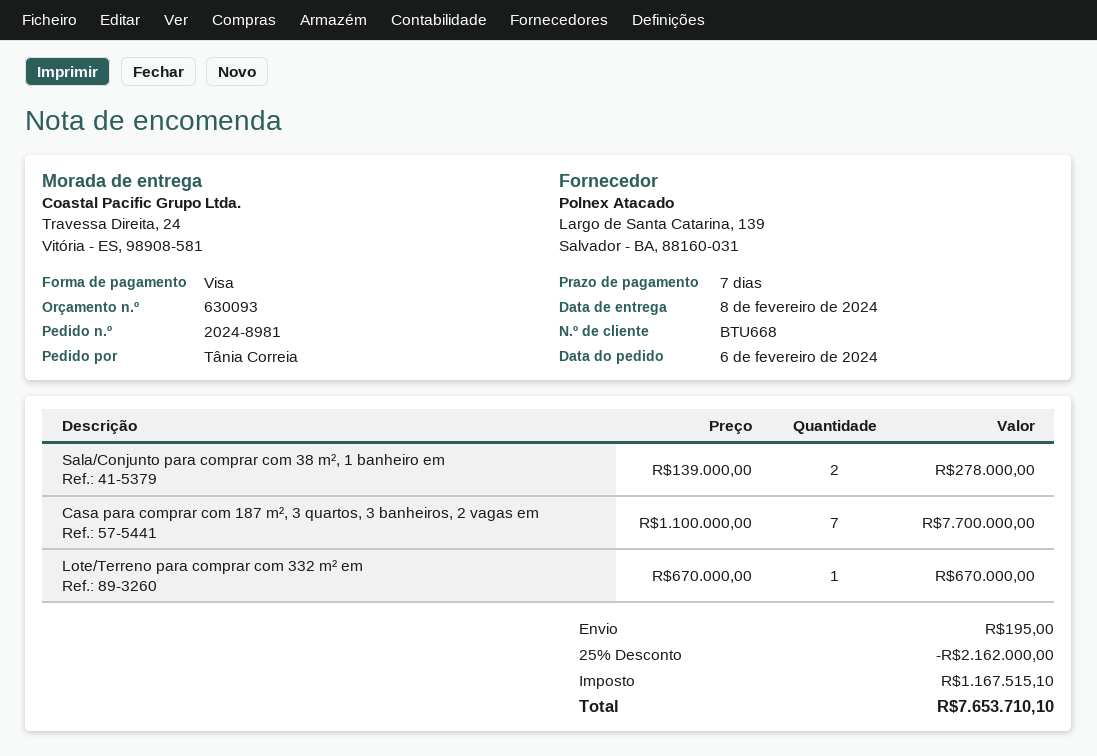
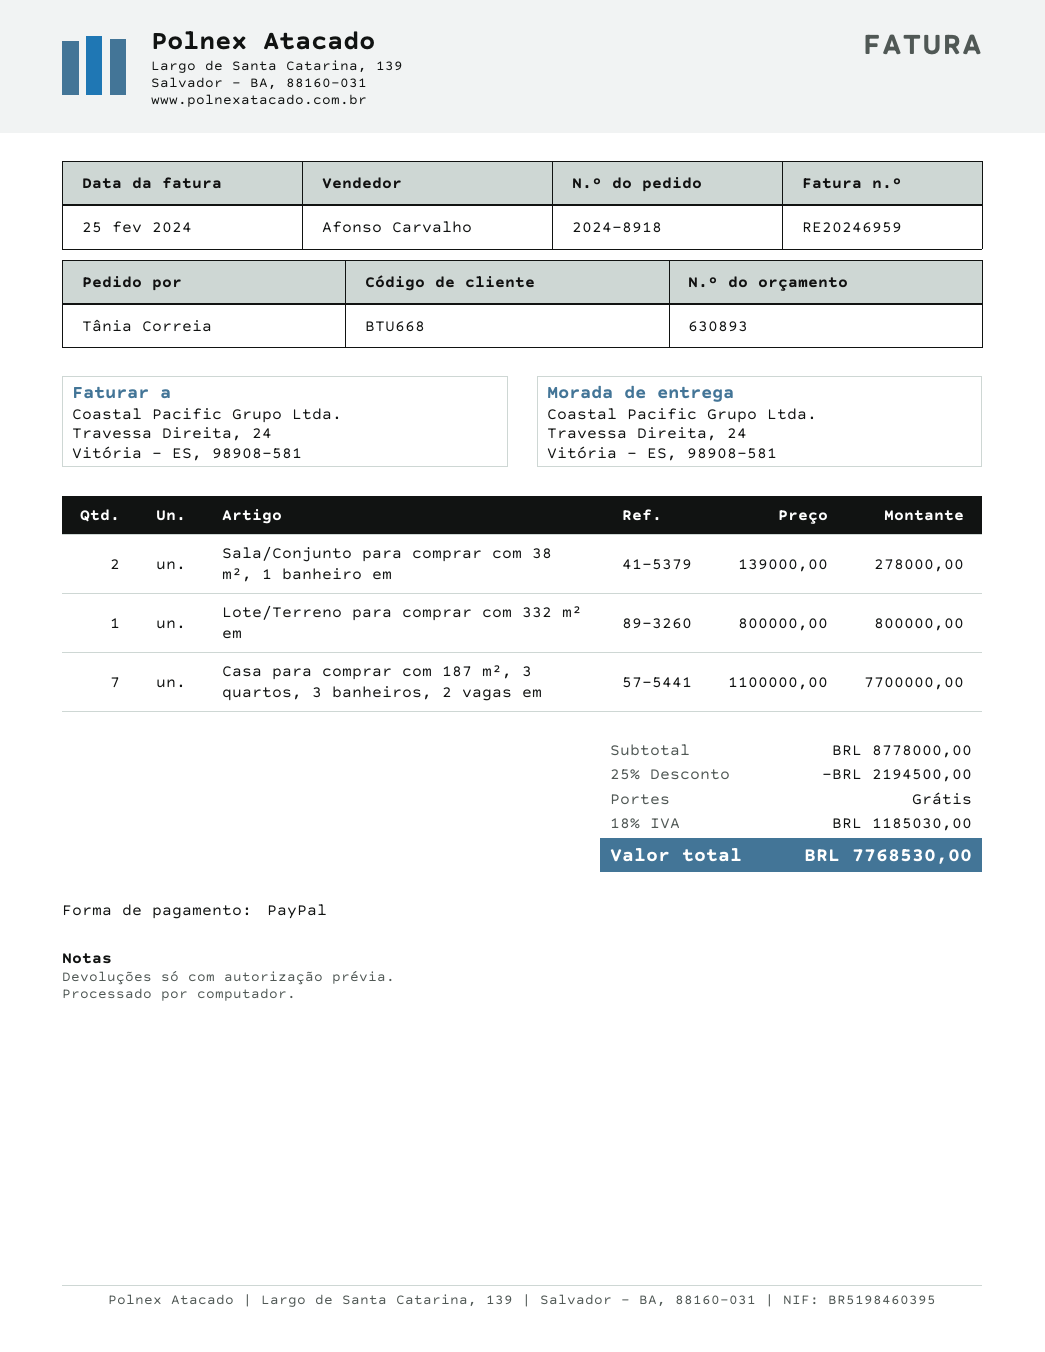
quote number: 630093 -> 630893
order number: 2024-8981 -> 2024-8918
payment method: Visa -> PayPal
Lote/Terreno para comprar com 332 m² em: 1 x 670000.00 = 670000.00 -> 1 x 800000.00 = 800000.00
discount: 25% = 2162000.00 -> 25% = 2194500.00
shipping: 195.00 -> 0.00
tax: 1167515.10 -> 1185030.00
total: 7653710.10 -> 7768530.00

